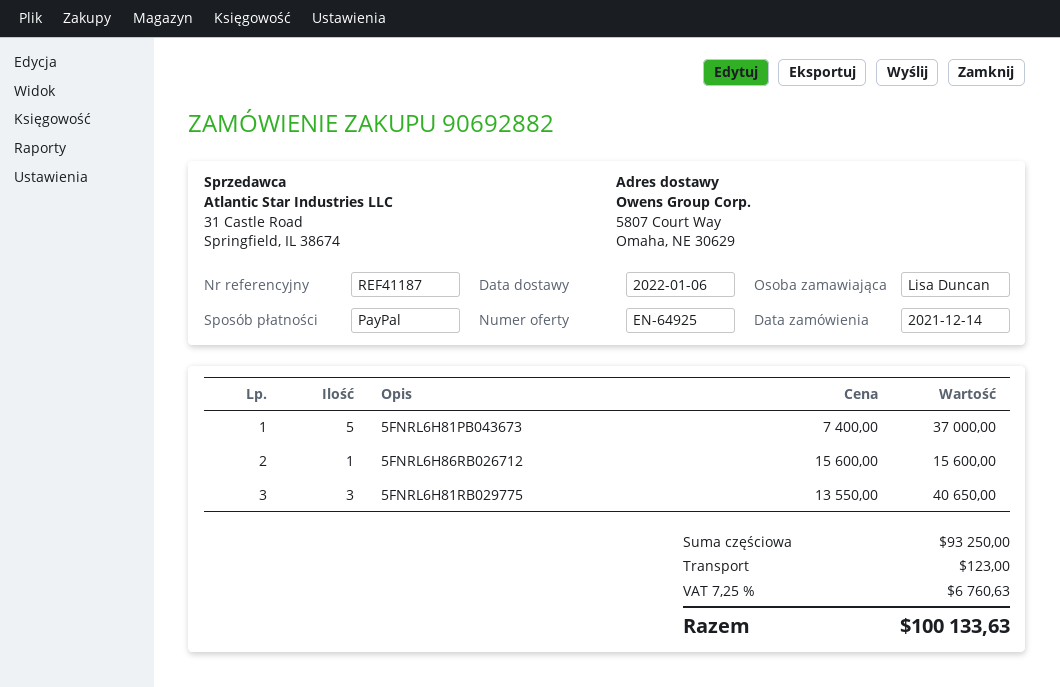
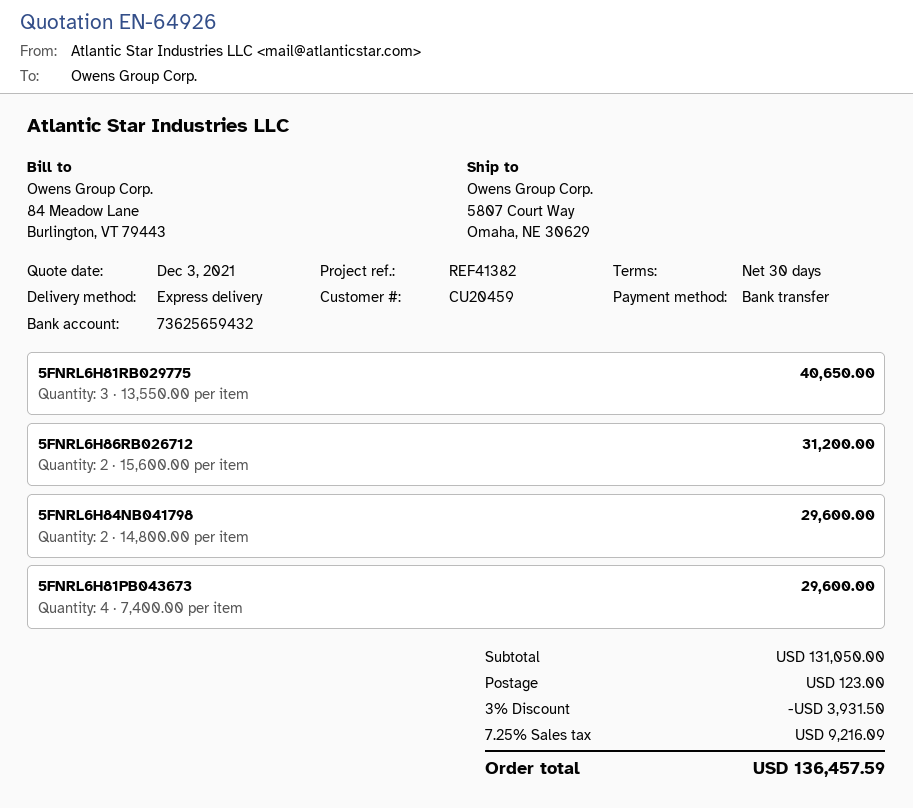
quote number: EN-64925 -> EN-64926
reference: REF41187 -> REF41382
payment method: PayPal -> bank transfer
5FNRL6H81PB043673: 5 x 7400.00 = 37000.00 -> 4 x 7400.00 = 29600.00
5FNRL6H86RB026712: 1 x 15600.00 = 15600.00 -> 2 x 15600.00 = 31200.00
5FNRL6H84NB041798: none -> 2 x 14800.00 = 29600.00
subtotal: 93250.00 -> 131050.00
discount: none -> 3% = 3931.50
tax: 7.25% = 6760.63 -> 7.25% = 9216.09
total: 100133.63 -> 136457.59

